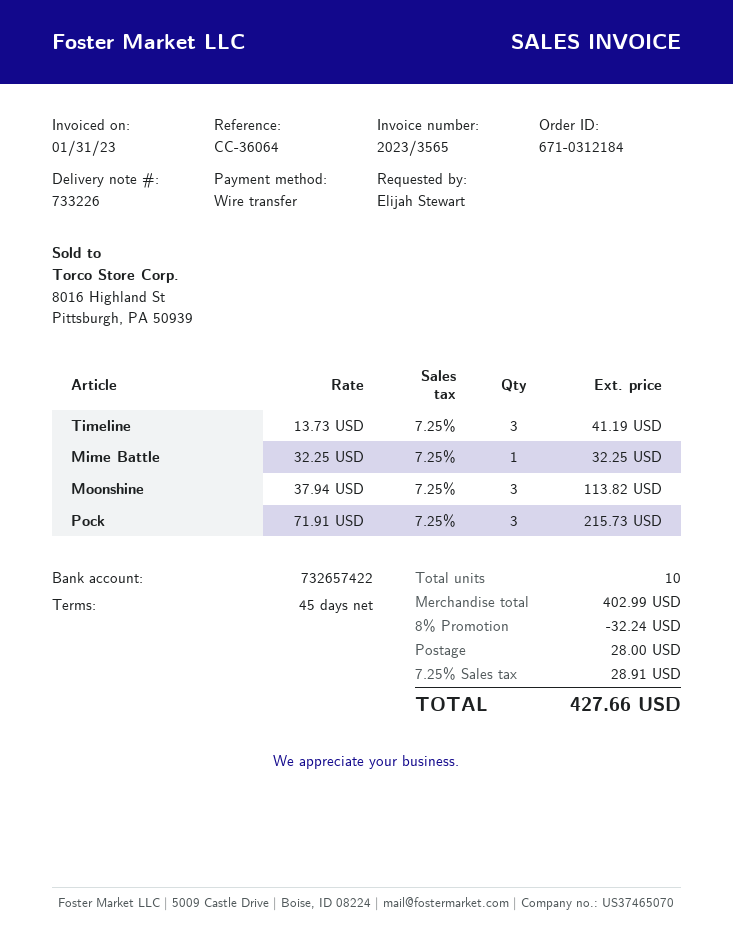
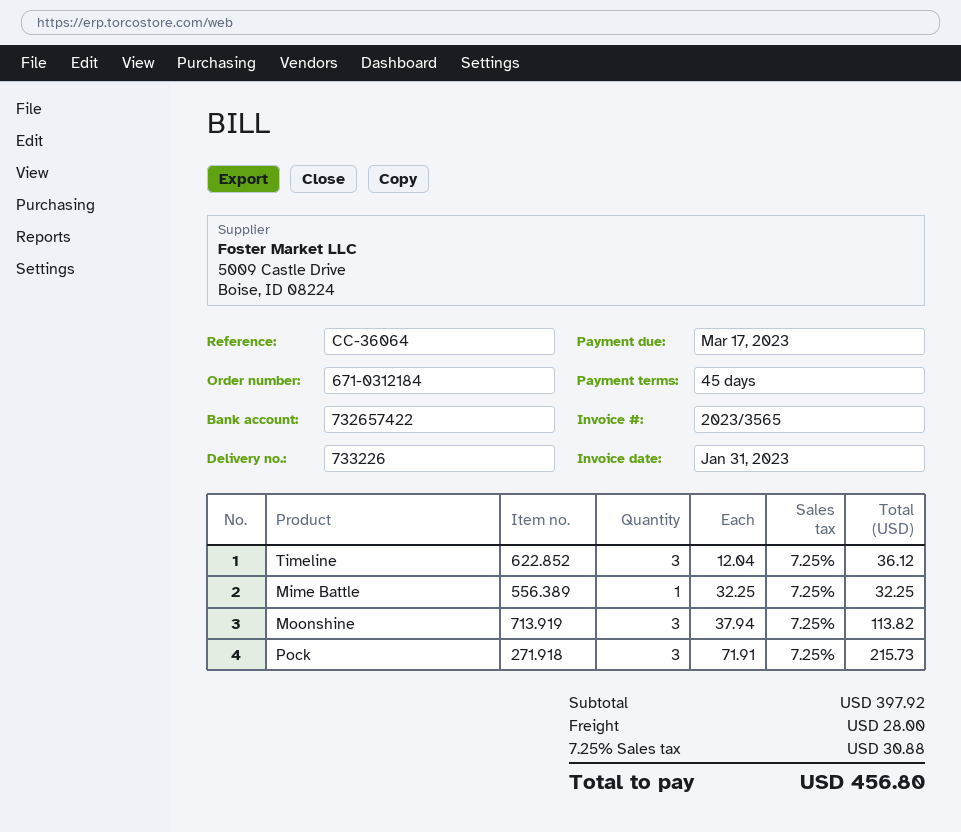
Timeline: 3 x 13.73 = 41.19 -> 3 x 12.04 = 36.12
subtotal: 402.99 -> 397.92
discount: 8% = 32.24 -> none
tax: 7.25% = 28.91 -> 7.25% = 30.88
total: 427.66 -> 456.80

